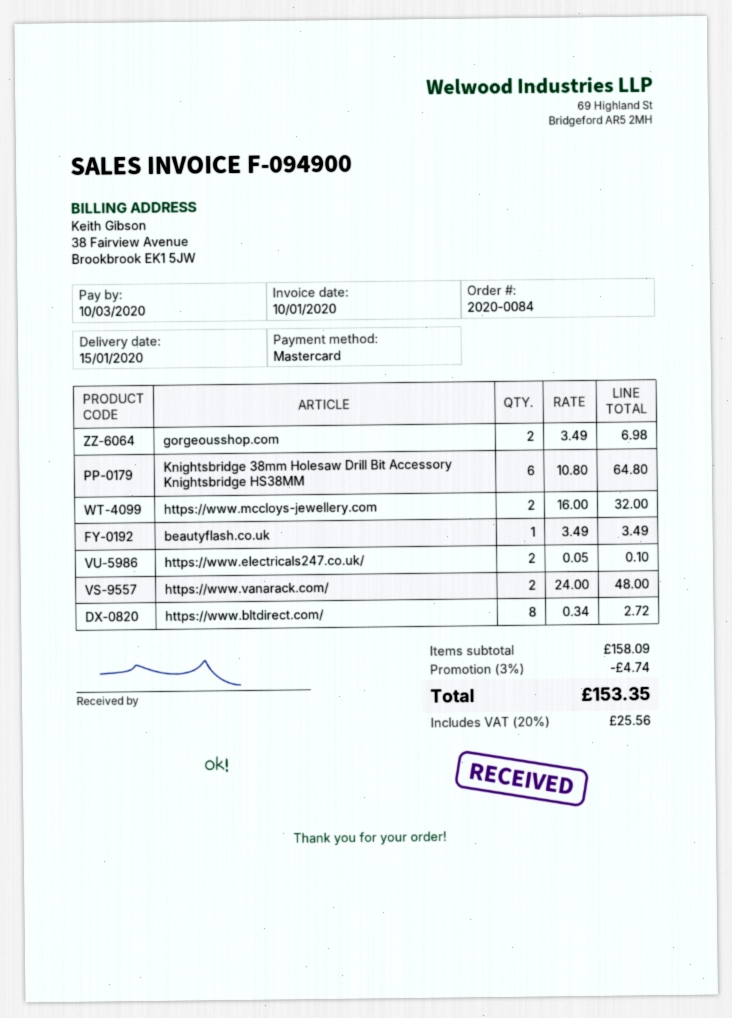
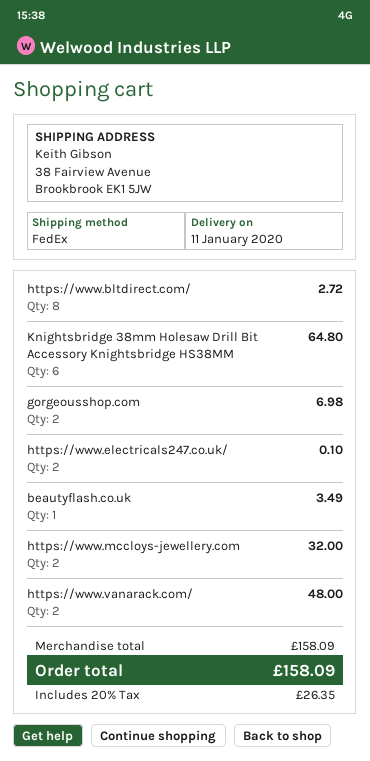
delivery date: 2020-01-15 -> 2020-01-11
discount: 3% = 4.74 -> none
tax: 20% = 25.56 -> 20% = 26.35
total: 153.35 -> 158.09

